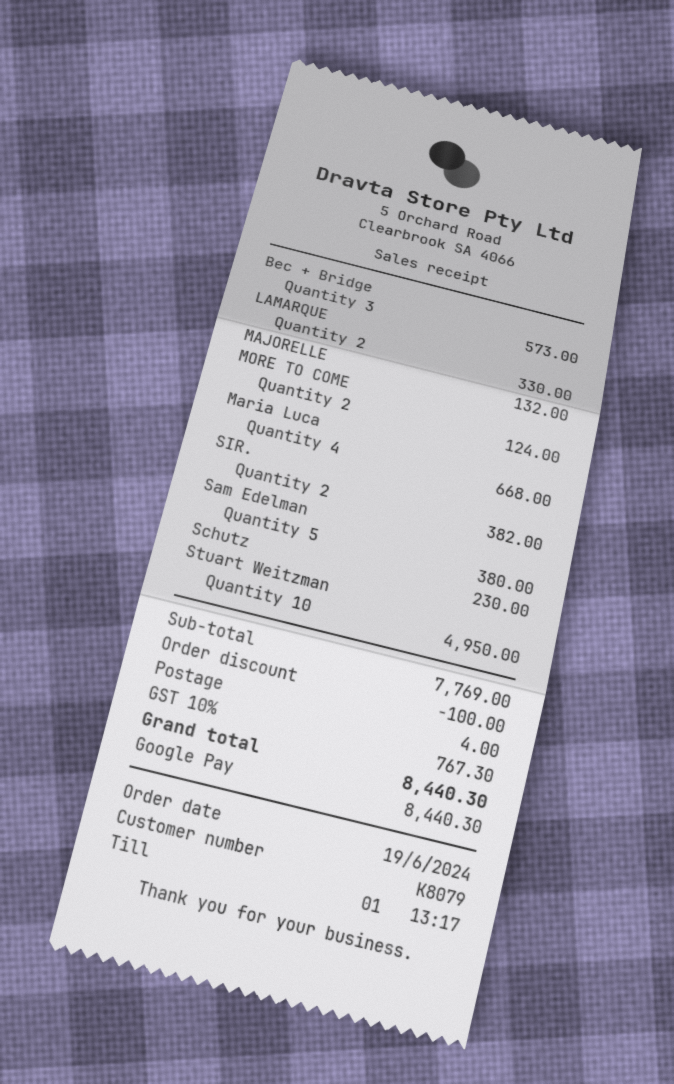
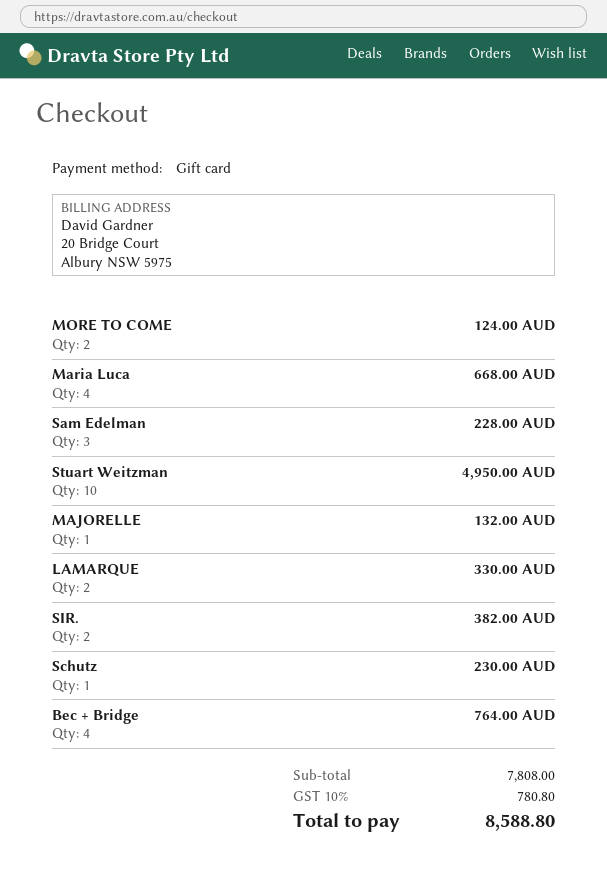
payment method: Google Pay -> gift card
Bec + Bridge: 3 for 573.00 -> 4 for 764.00
Sam Edelman: 5 for 380.00 -> 3 for 228.00
subtotal: 7769.00 -> 7808.00
discount: 100.00 -> none
shipping: 4.00 -> none
tax: 10% = 767.30 -> 10% = 780.80
total: 8440.30 -> 8588.80

